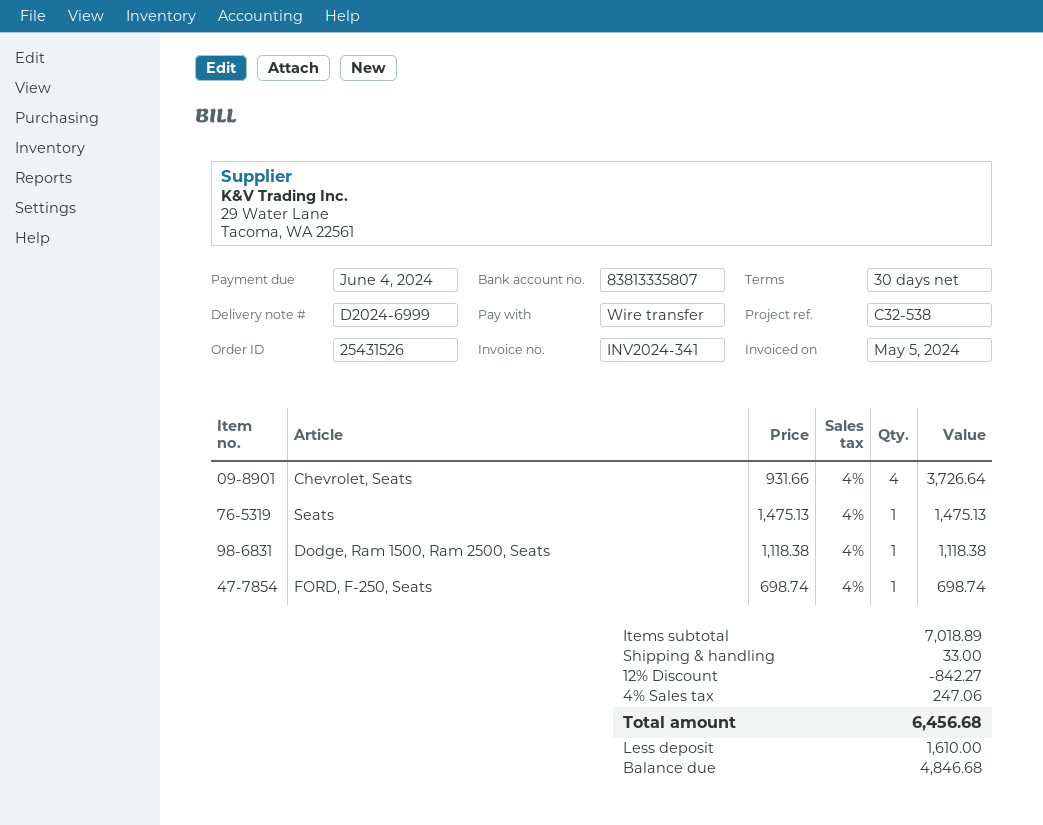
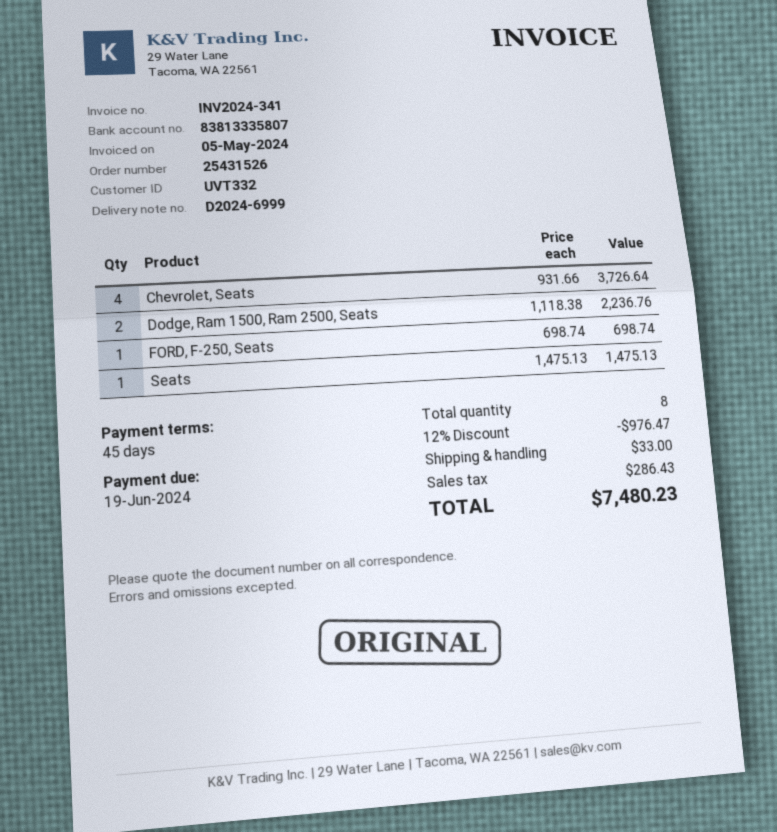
payment terms: 30 days -> 45 days
due date: 2024-06-04 -> 2024-06-19
Dodge, Ram 1500, Ram 2500, Seats: 1 x 1118.38 = 1118.38 -> 2 x 1118.38 = 2236.76
discount: 12% = 842.27 -> 12% = 976.47
tax: 247.06 -> 286.43
total: 6456.68 -> 7480.23

